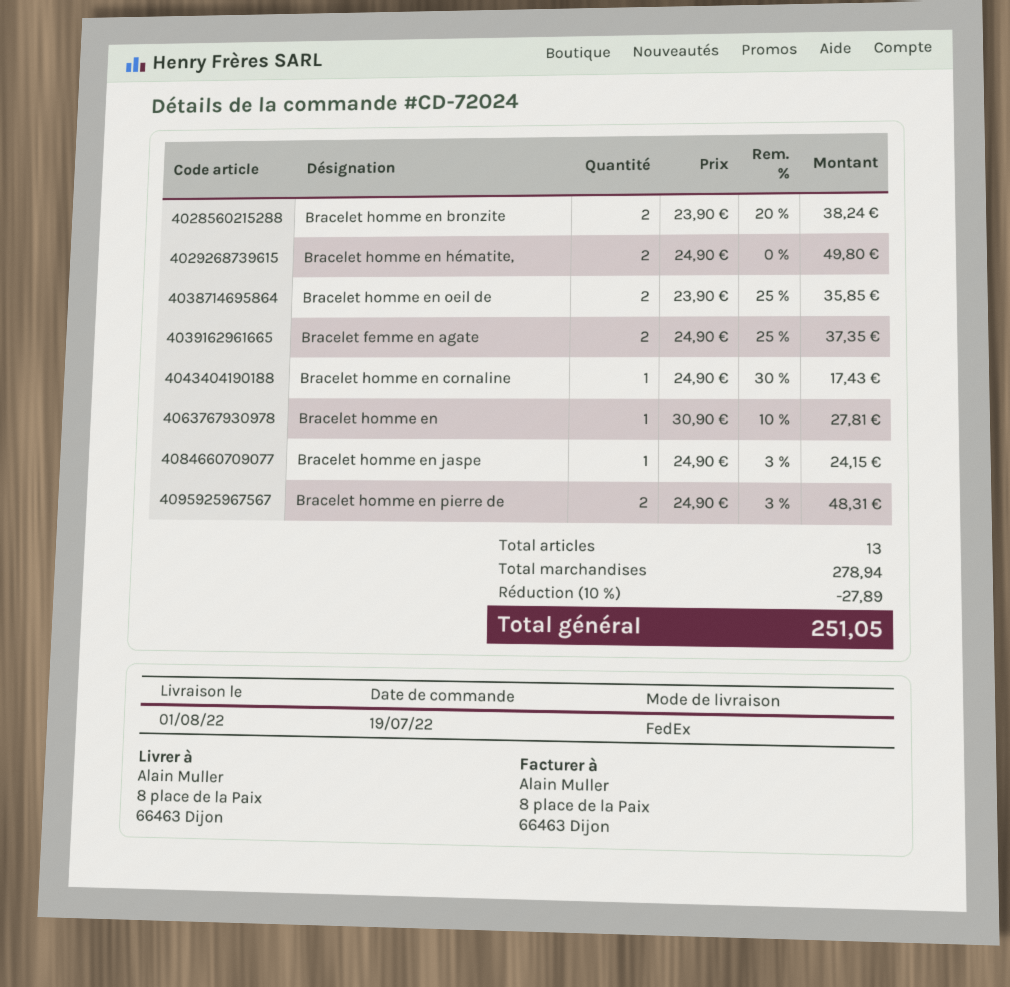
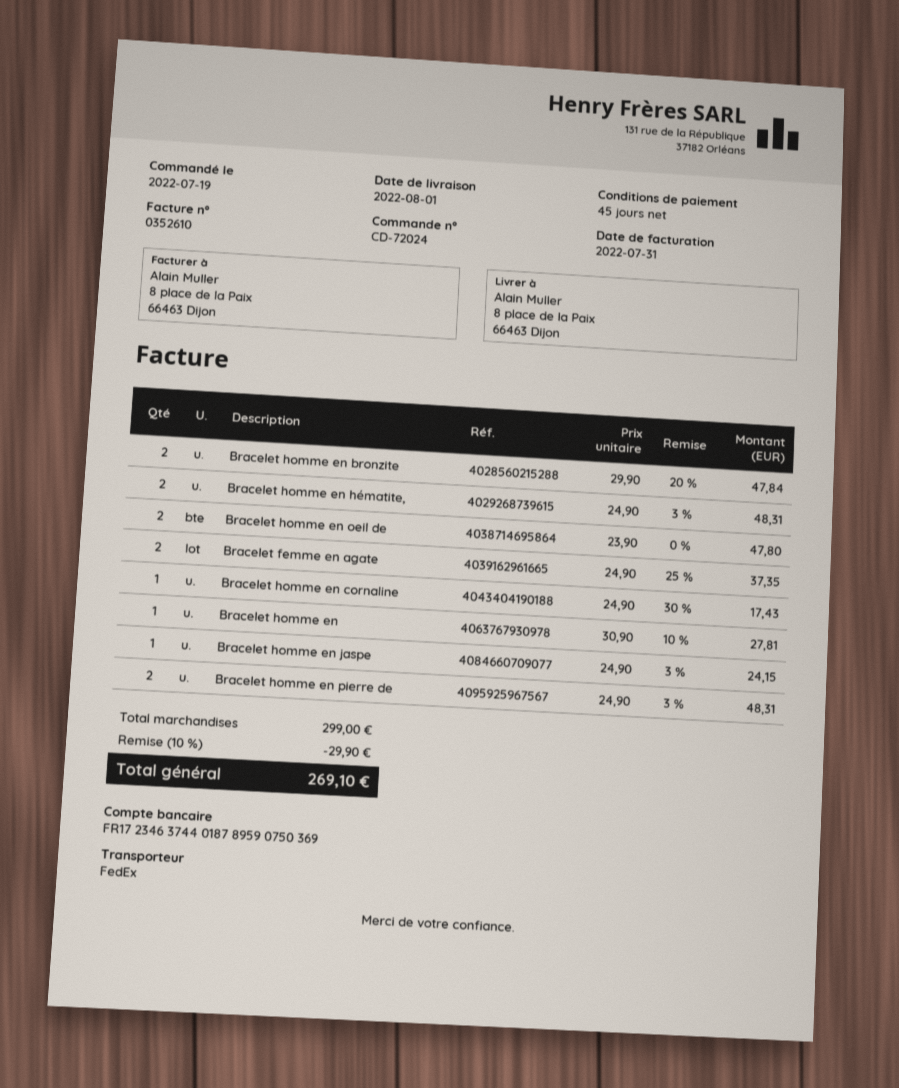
Bracelet homme en bronzite: 2 x 23.90 - 20% = 38.24 -> 2 x 29.90 - 20% = 47.84
Bracelet homme en hématite,: 2 x 24.90 = 49.80 -> 2 x 24.90 - 3% = 48.31
Bracelet homme en oeil de: 2 x 23.90 - 25% = 35.85 -> 2 x 23.90 = 47.80
subtotal: 278.94 -> 299.00
discount: 10% = 27.89 -> 10% = 29.90
total: 251.05 -> 269.10

